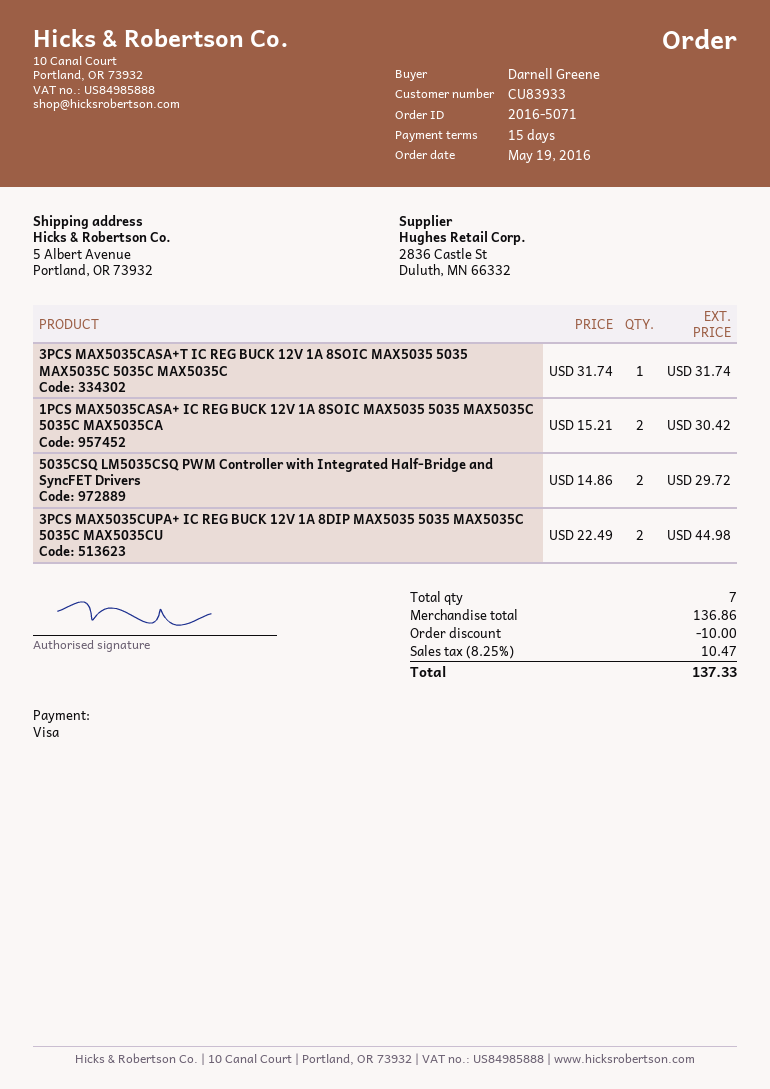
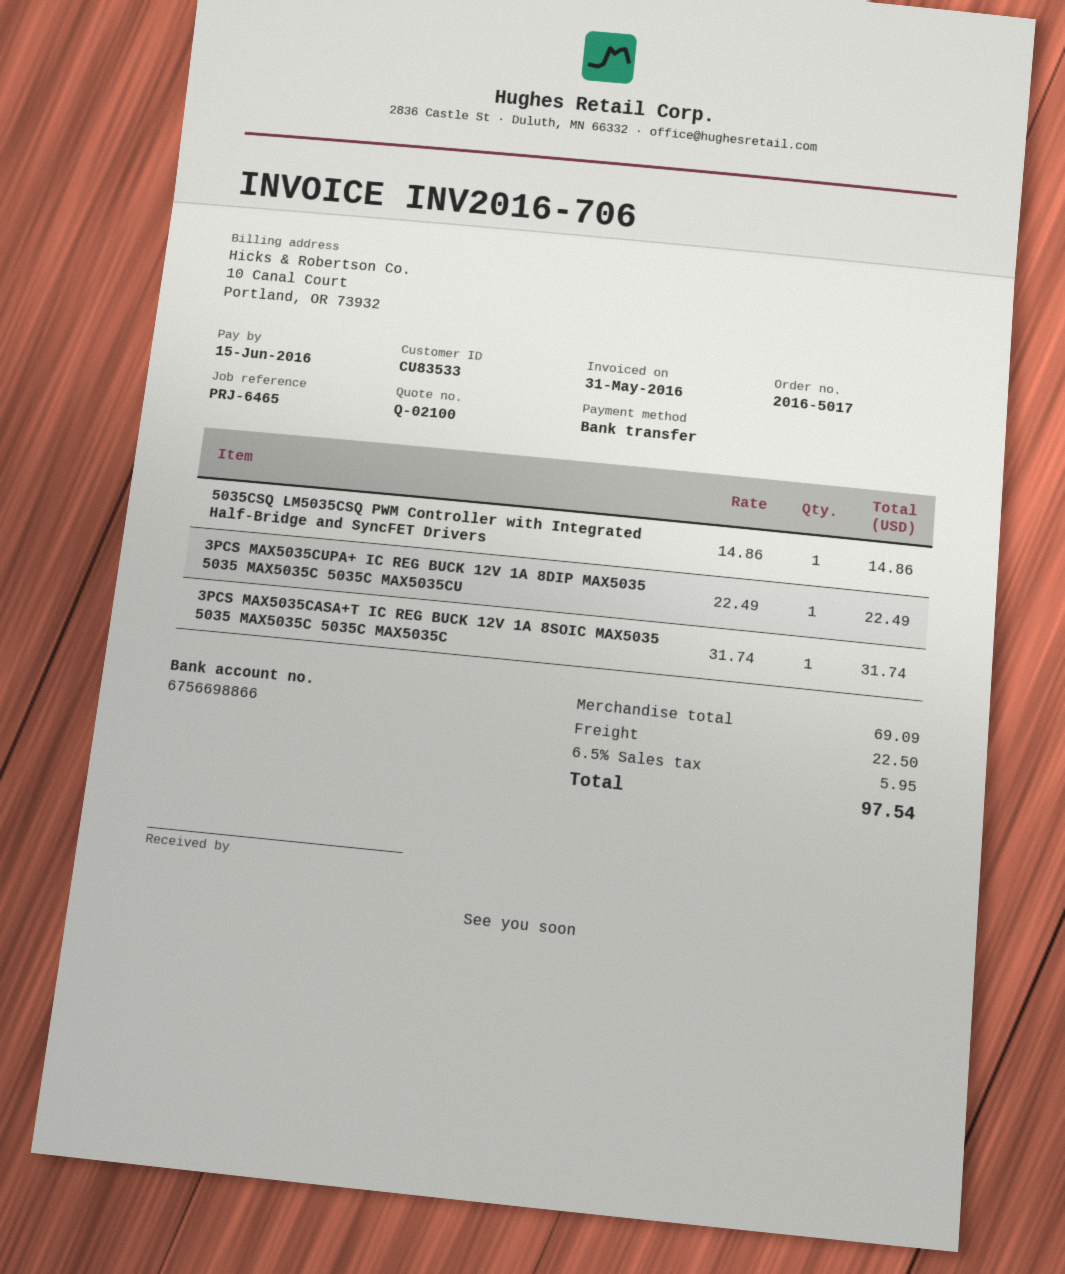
order number: 2016-5071 -> 2016-5017
customer number: CU83933 -> CU83533
payment method: Visa -> bank transfer
1PCS MAX5035CASA+ IC REG BUCK 12V 1A 8SOIC MAX5035 5035 MAX5035C 5035C MAX5035CA: 2 x 15.21 = 30.42 -> none
5035CSQ LM5035CSQ PWM Controller with Integrated Half-Bridge and SyncFET Drivers: 2 x 14.86 = 29.72 -> 1 x 14.86 = 14.86
3PCS MAX5035CUPA+ IC REG BUCK 12V 1A 8DIP MAX5035 5035 MAX5035C 5035C MAX5035CU: 2 x 22.49 = 44.98 -> 1 x 22.49 = 22.49
subtotal: 136.86 -> 69.09
discount: 10.00 -> none
shipping: none -> 22.50
tax: 8.25% = 10.47 -> 6.5% = 5.95
total: 137.33 -> 97.54

